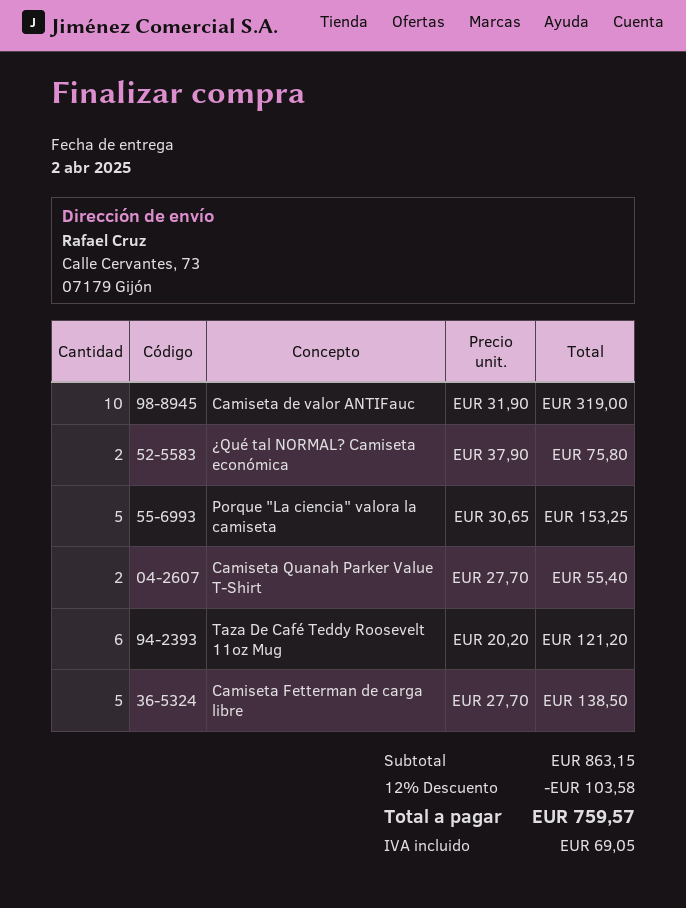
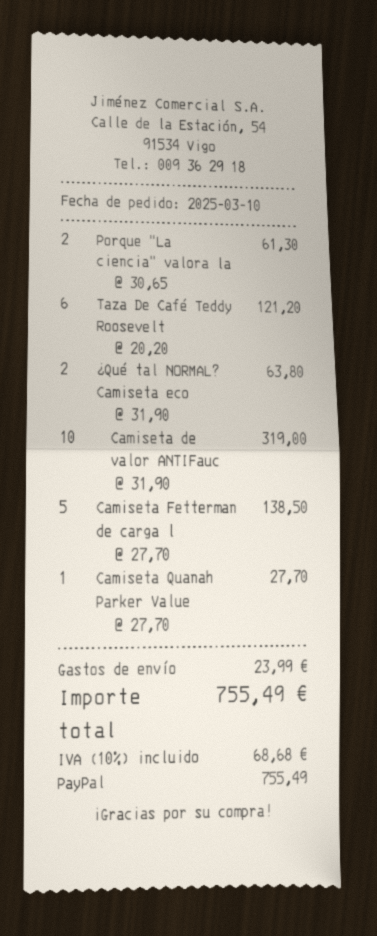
¿Qué tal NORMAL? Camiseta económica: 2 x 37.90 = 75.80 -> 2 x 31.90 = 63.80
Porque "La ciencia" valora la camiseta: 5 x 30.65 = 153.25 -> 2 x 30.65 = 61.30
Camiseta Quanah Parker Value T-Shirt: 2 x 27.70 = 55.40 -> 1 x 27.70 = 27.70
discount: 12% = 103.58 -> none
shipping: none -> 23.99
tax: 69.05 -> 68.68
total: 759.57 -> 755.49

